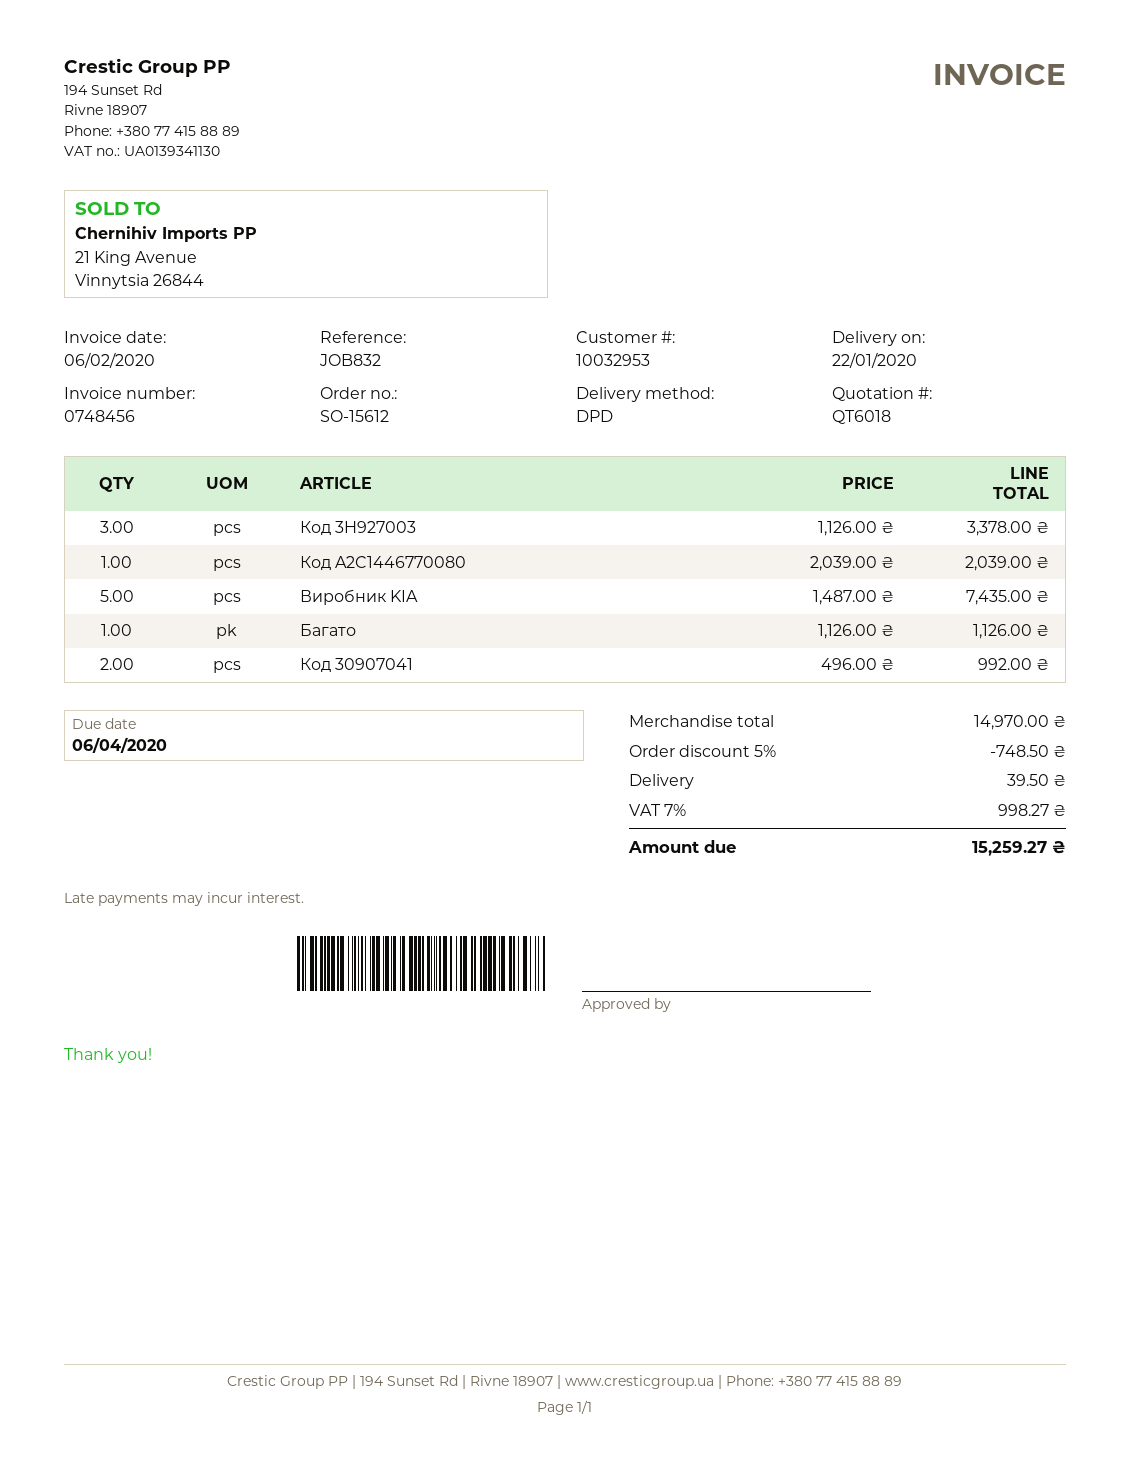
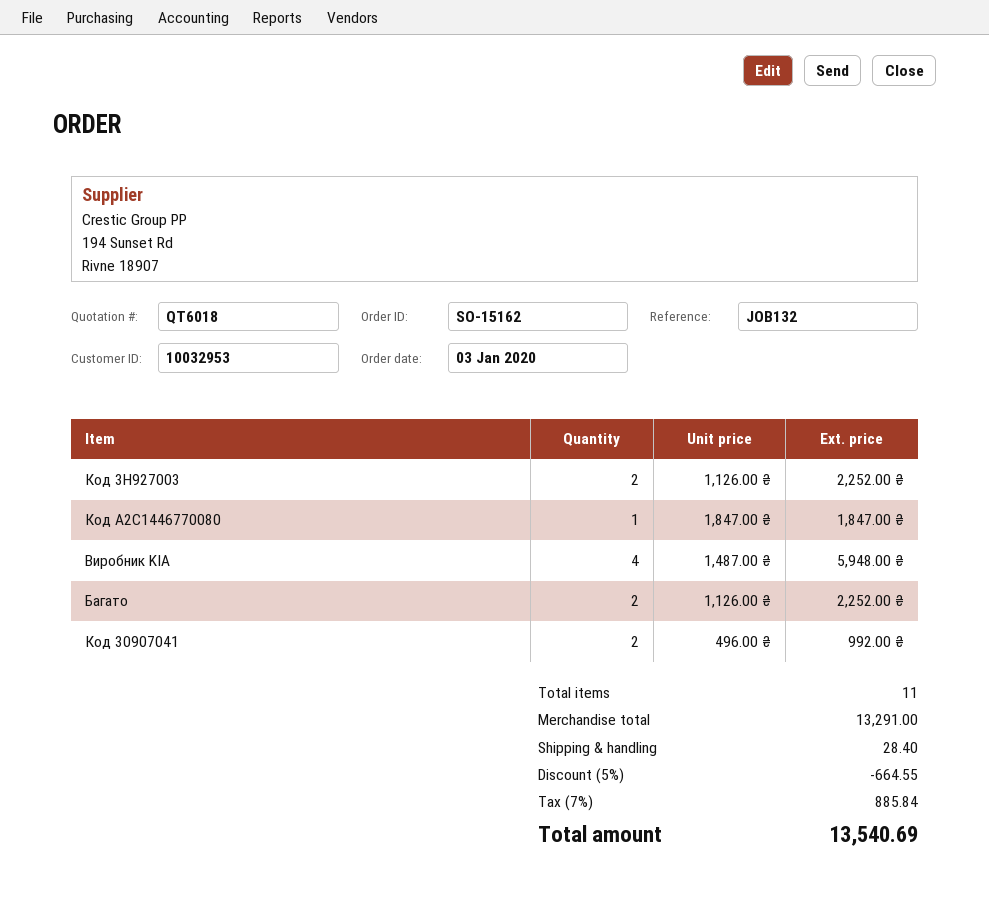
order number: SO-15612 -> SO-15162
reference: JOB832 -> JOB132
Код 3H927003: 3 x 1126.00 = 3378.00 -> 2 x 1126.00 = 2252.00
Код A2C1446770080: 1 x 2039.00 = 2039.00 -> 1 x 1847.00 = 1847.00
Виробник KIA: 5 x 1487.00 = 7435.00 -> 4 x 1487.00 = 5948.00
Багато: 1 x 1126.00 = 1126.00 -> 2 x 1126.00 = 2252.00
subtotal: 14970.00 -> 13291.00
discount: 5% = 748.50 -> 5% = 664.55
shipping: 39.50 -> 28.40
tax: 7% = 998.27 -> 7% = 885.84
total: 15259.27 -> 13540.69

